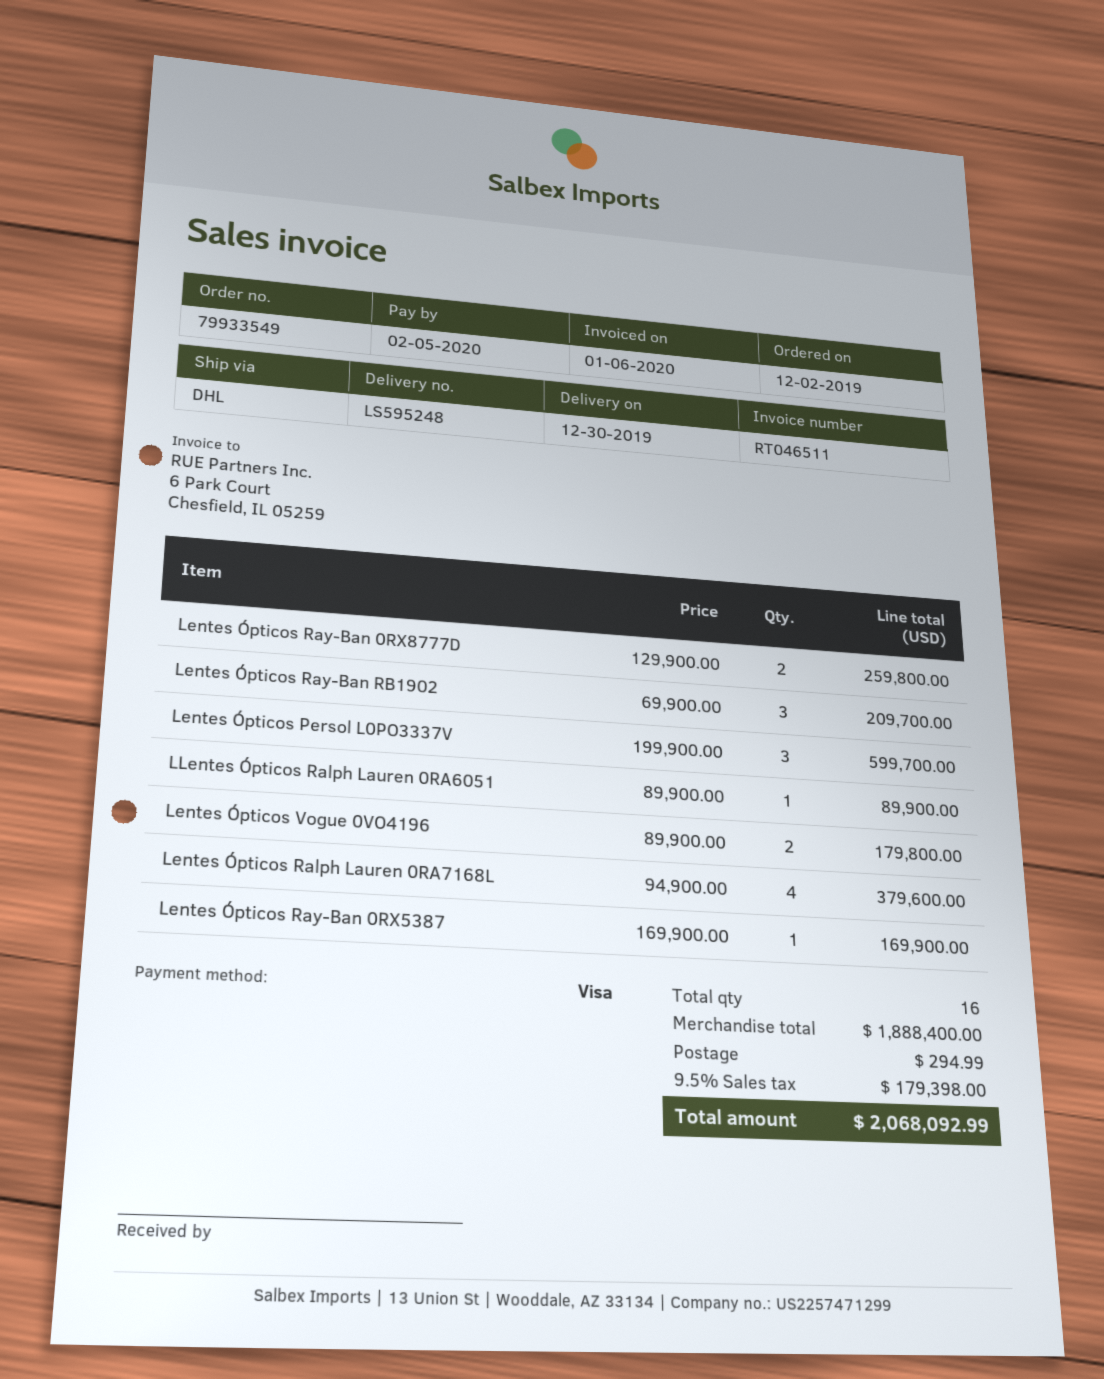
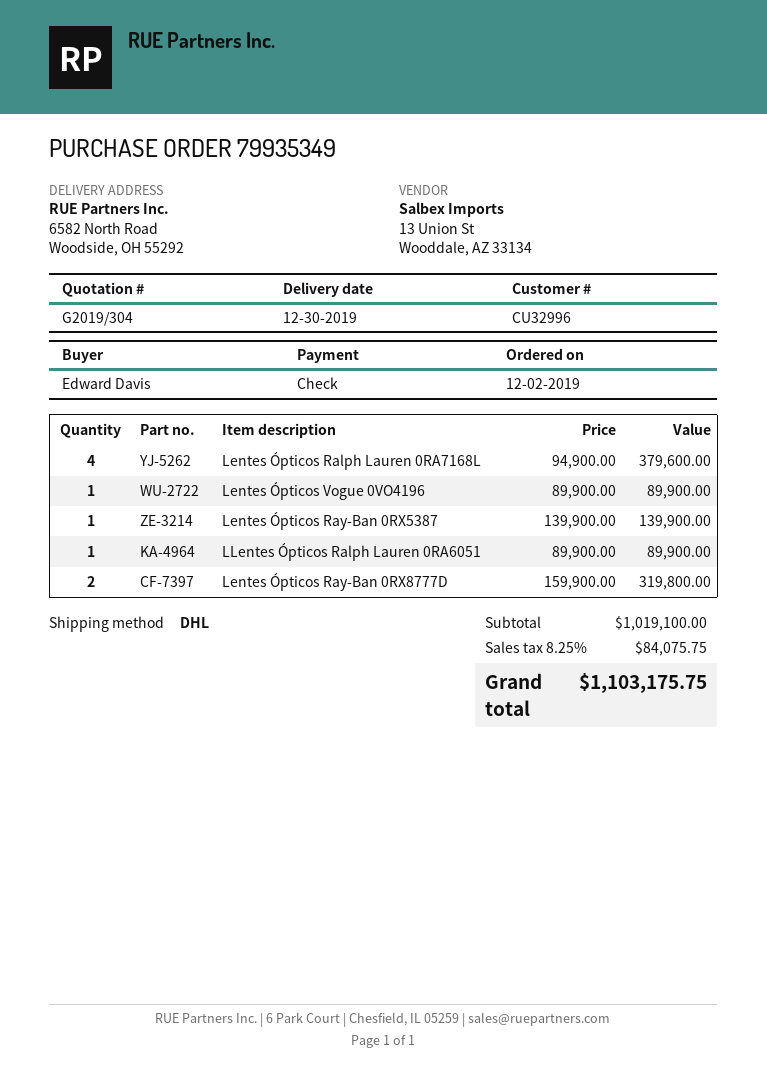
order number: 79933549 -> 79935349
payment method: Visa -> cheque
Lentes Ópticos Ray-Ban 0RX8777D: 2 x 129900.00 = 259800.00 -> 2 x 159900.00 = 319800.00
Lentes Ópticos Ray-Ban RB1902: 3 x 69900.00 = 209700.00 -> none
Lentes Ópticos Persol L0PO3337V: 3 x 199900.00 = 599700.00 -> none
Lentes Ópticos Vogue 0VO4196: 2 x 89900.00 = 179800.00 -> 1 x 89900.00 = 89900.00
Lentes Ópticos Ray-Ban 0RX5387: 1 x 169900.00 = 169900.00 -> 1 x 139900.00 = 139900.00
subtotal: 1888400.00 -> 1019100.00
shipping: 294.99 -> none
tax: 9.5% = 179398.00 -> 8.25% = 84075.75
total: 2068092.99 -> 1103175.75

